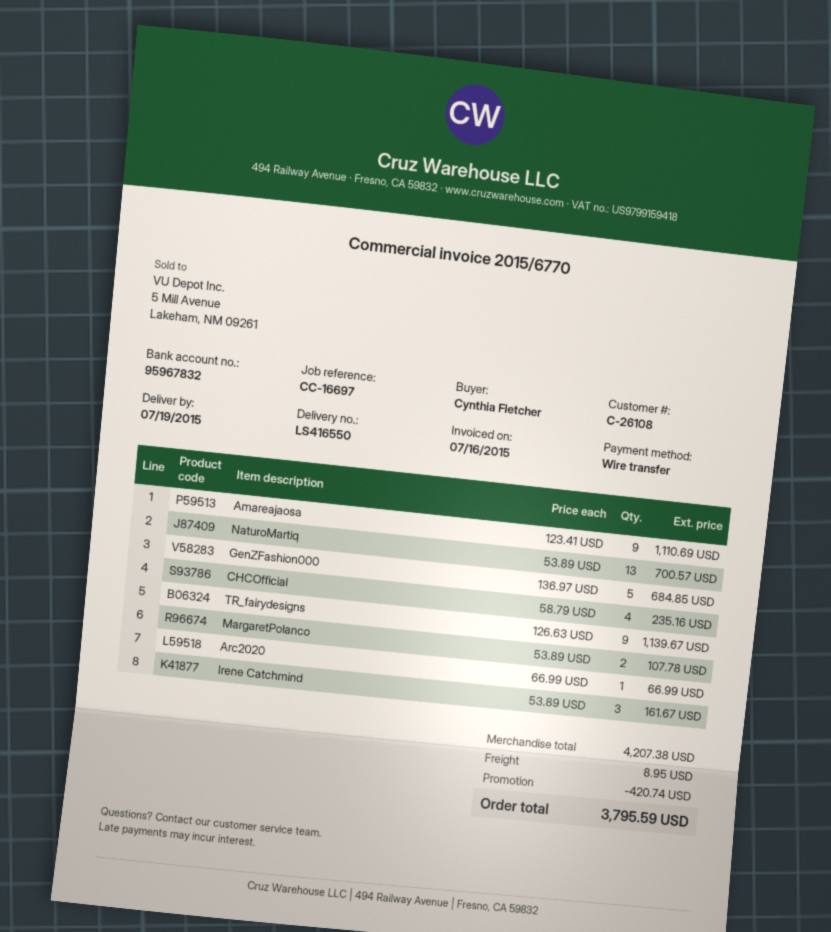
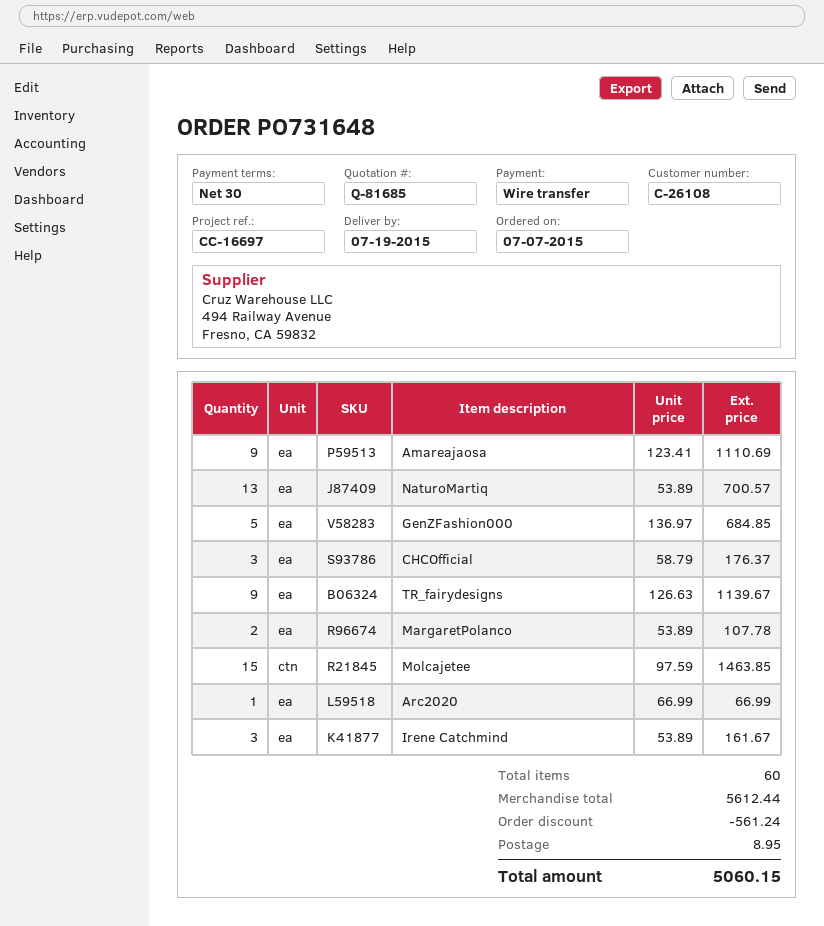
CHCOfficial: 4 x 58.79 = 235.16 -> 3 x 58.79 = 176.37
Molcajetee: none -> 15 x 97.59 = 1463.85
subtotal: 4207.38 -> 5612.44
discount: 420.74 -> 561.24
total: 3795.59 -> 5060.15

